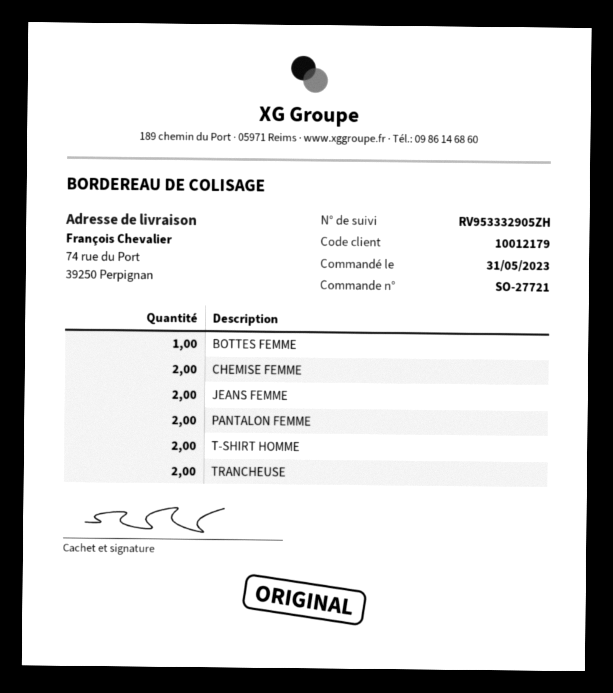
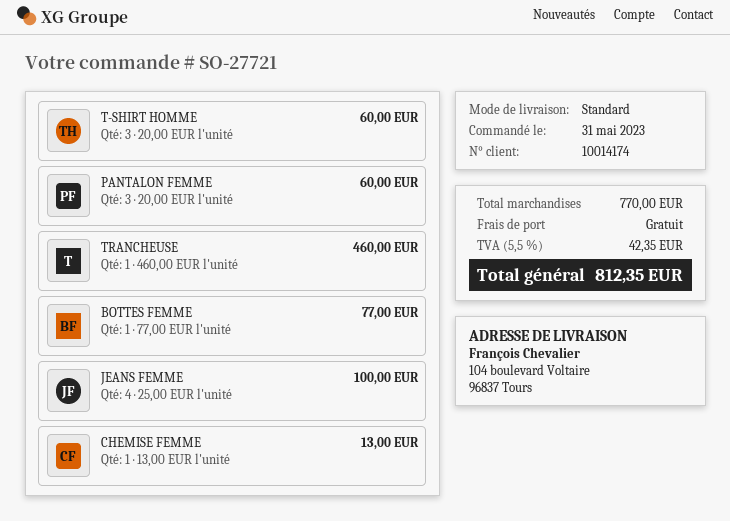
customer number: 10012179 -> 10014174
ship to: 74 rue du Port, 39250 Perpignan -> 104 boulevard Voltaire, 96837 Tours
CHEMISE FEMME: 2 -> 1
JEANS FEMME: 2 -> 4
PANTALON FEMME: 2 -> 3
T-SHIRT HOMME: 2 -> 3
TRANCHEUSE: 2 -> 1

